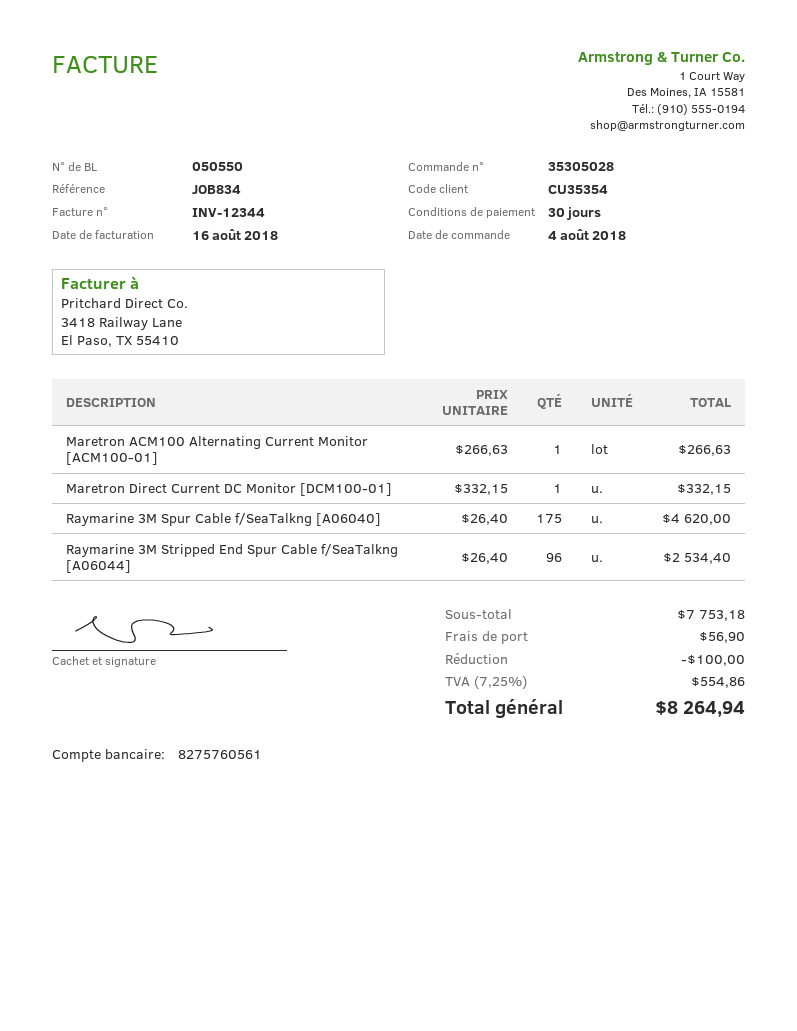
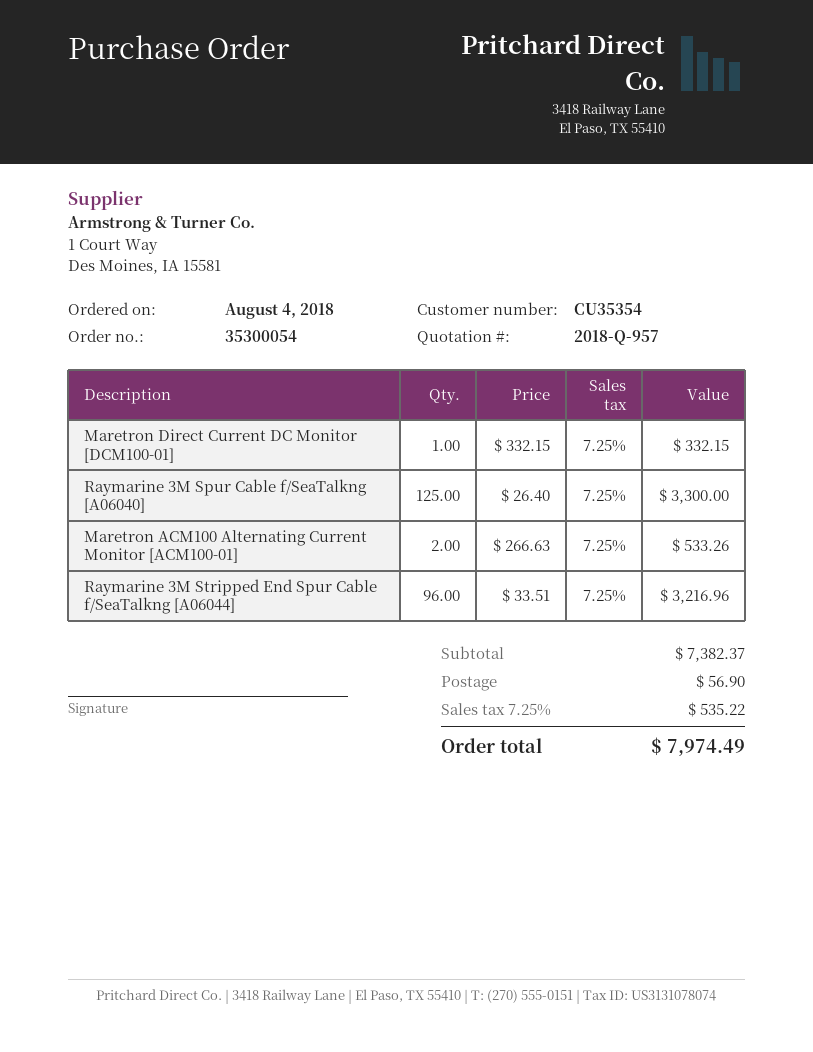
order number: 35305028 -> 35300054
Maretron ACM100 Alternating Current Monitor [ACM100-01]: 1 x 266.63 = 266.63 -> 2 x 266.63 = 533.26
Raymarine 3M Spur Cable f/SeaTalkng [A06040]: 175 x 26.40 = 4620.00 -> 125 x 26.40 = 3300.00
Raymarine 3M Stripped End Spur Cable f/SeaTalkng [A06044]: 96 x 26.40 = 2534.40 -> 96 x 33.51 = 3216.96
subtotal: 7753.18 -> 7382.37
discount: 100.00 -> none
tax: 7.25% = 554.86 -> 7.25% = 535.22
total: 8264.94 -> 7974.49

